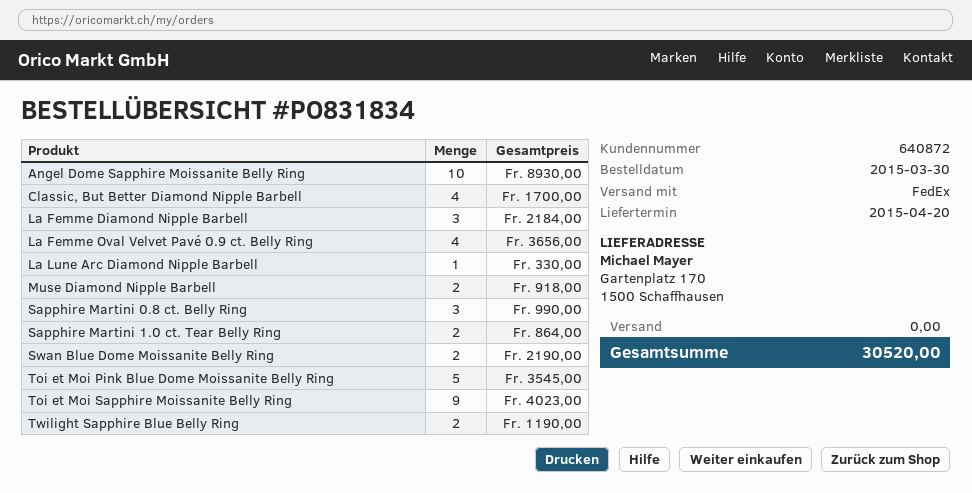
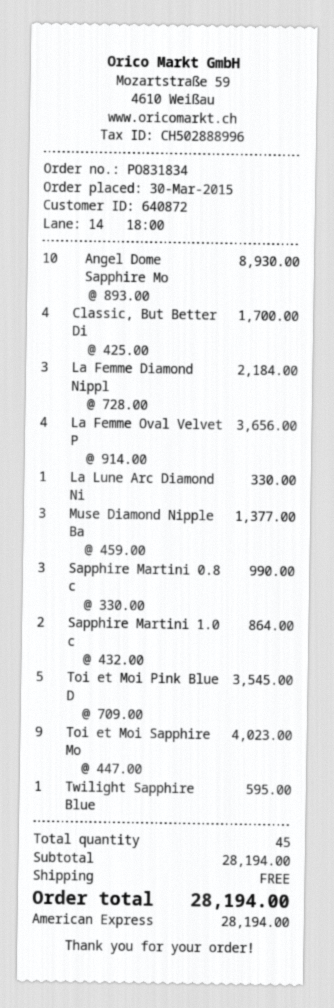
Muse Diamond Nipple Barbell: 2 for 918.00 -> 3 for 1377.00
Swan Blue Dome Moissanite Belly Ring: 2 for 2190.00 -> none
Twilight Sapphire Blue Belly Ring: 2 for 1190.00 -> 1 for 595.00
total: 30520.00 -> 28194.00

